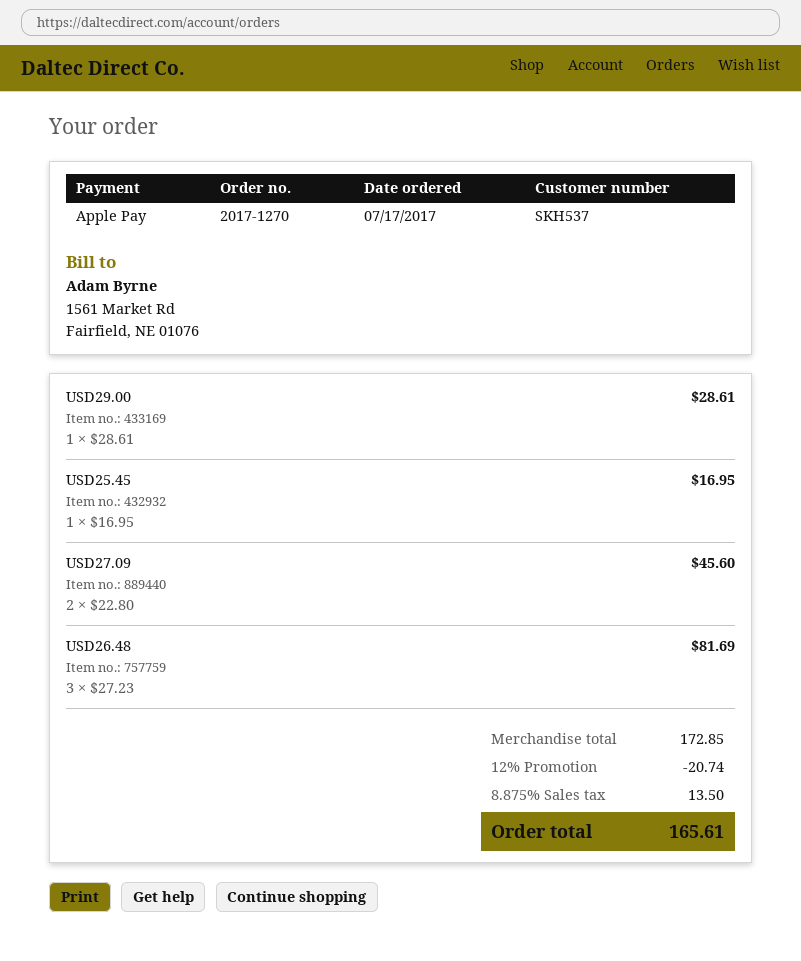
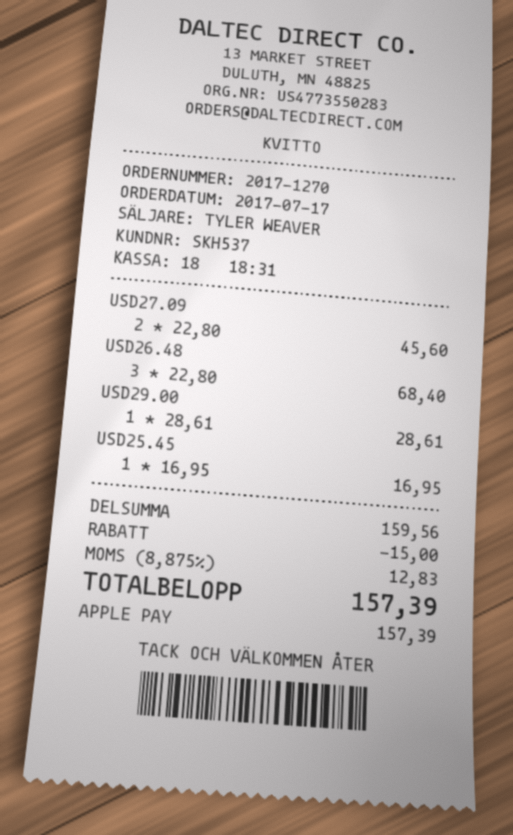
USD26.48: 3 x 27.23 = 81.69 -> 3 x 22.80 = 68.40
subtotal: 172.85 -> 159.56
discount: 20.74 -> 15.00
tax: 8.875% = 13.50 -> 8.875% = 12.83
total: 165.61 -> 157.39

